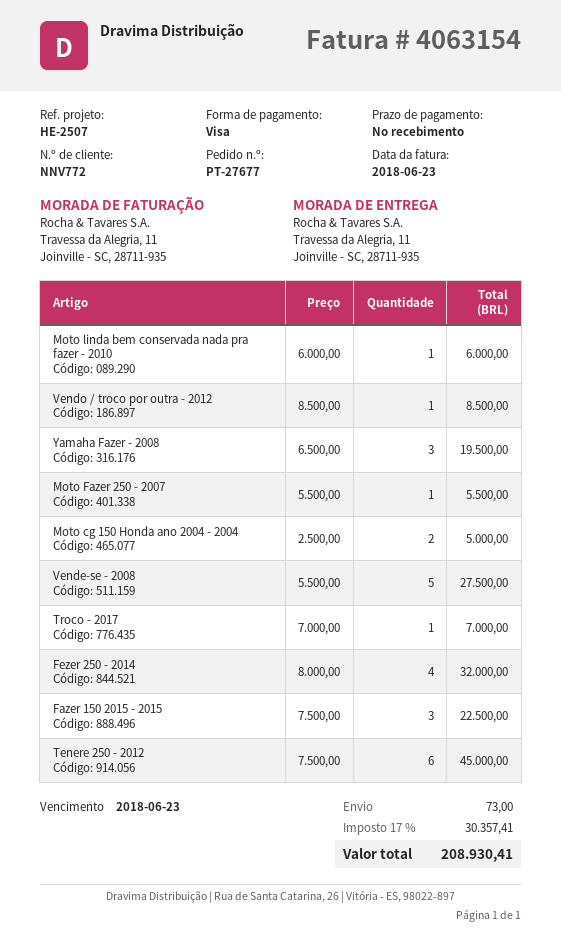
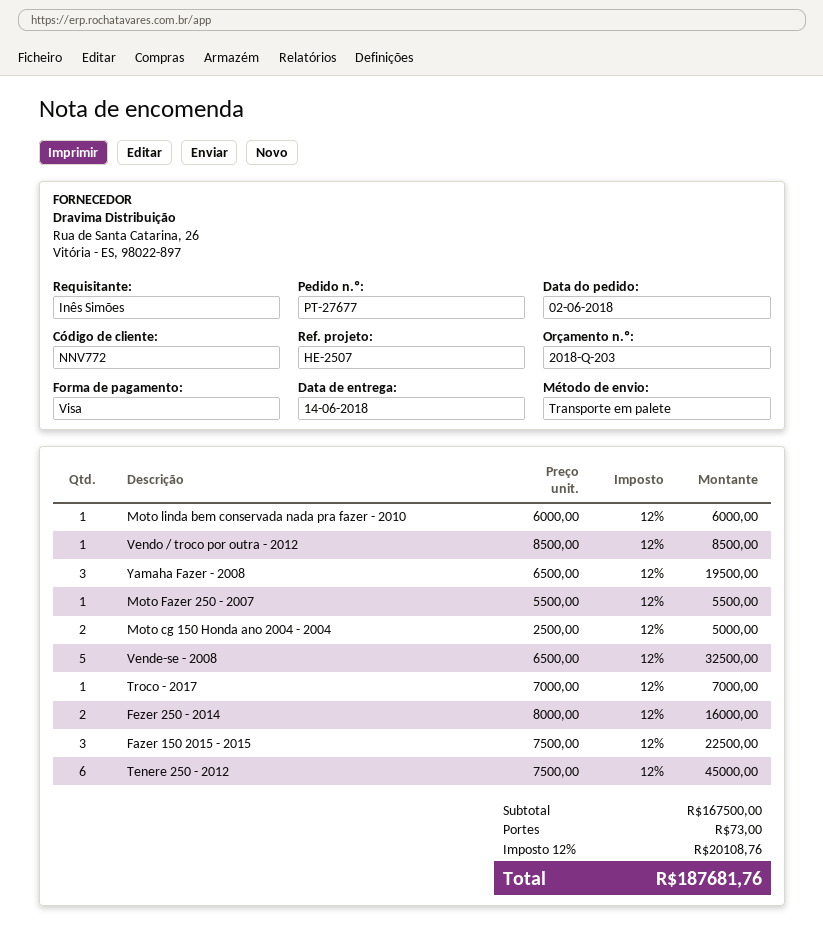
Vende-se - 2008: 5 x 5500.00 = 27500.00 -> 5 x 6500.00 = 32500.00
Fezer 250 - 2014: 4 x 8000.00 = 32000.00 -> 2 x 8000.00 = 16000.00
tax: 17% = 30357.41 -> 12% = 20108.76
total: 208930.41 -> 187681.76

